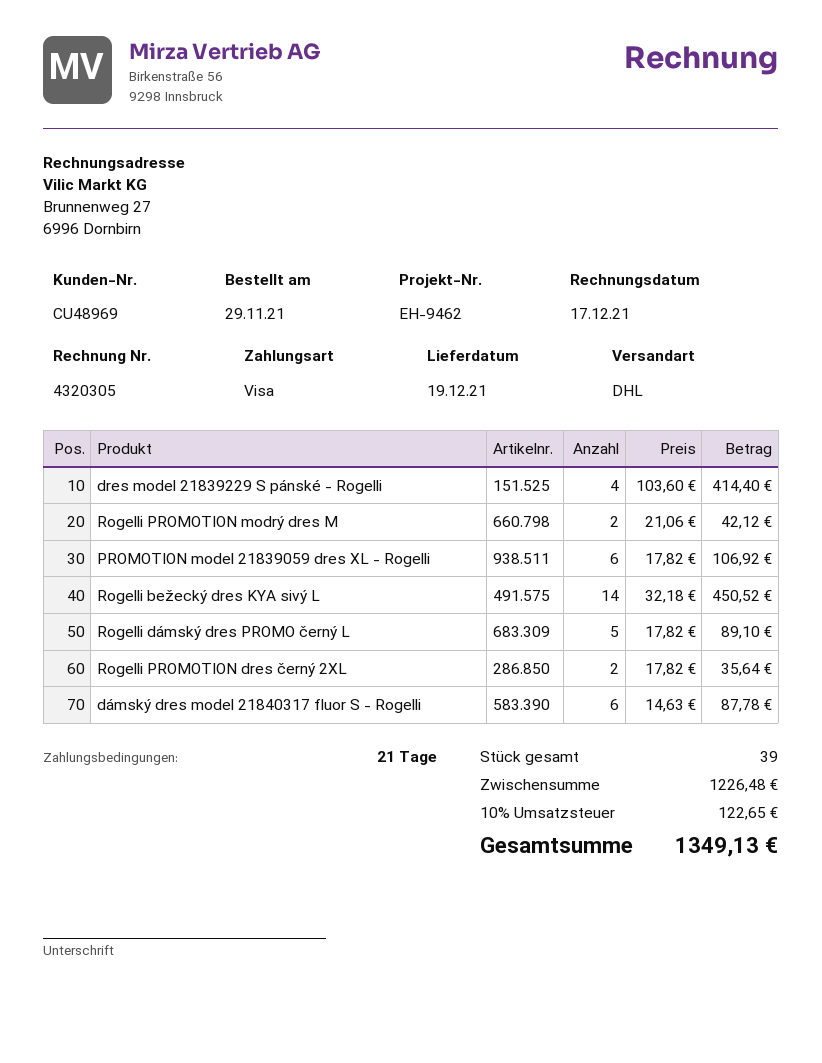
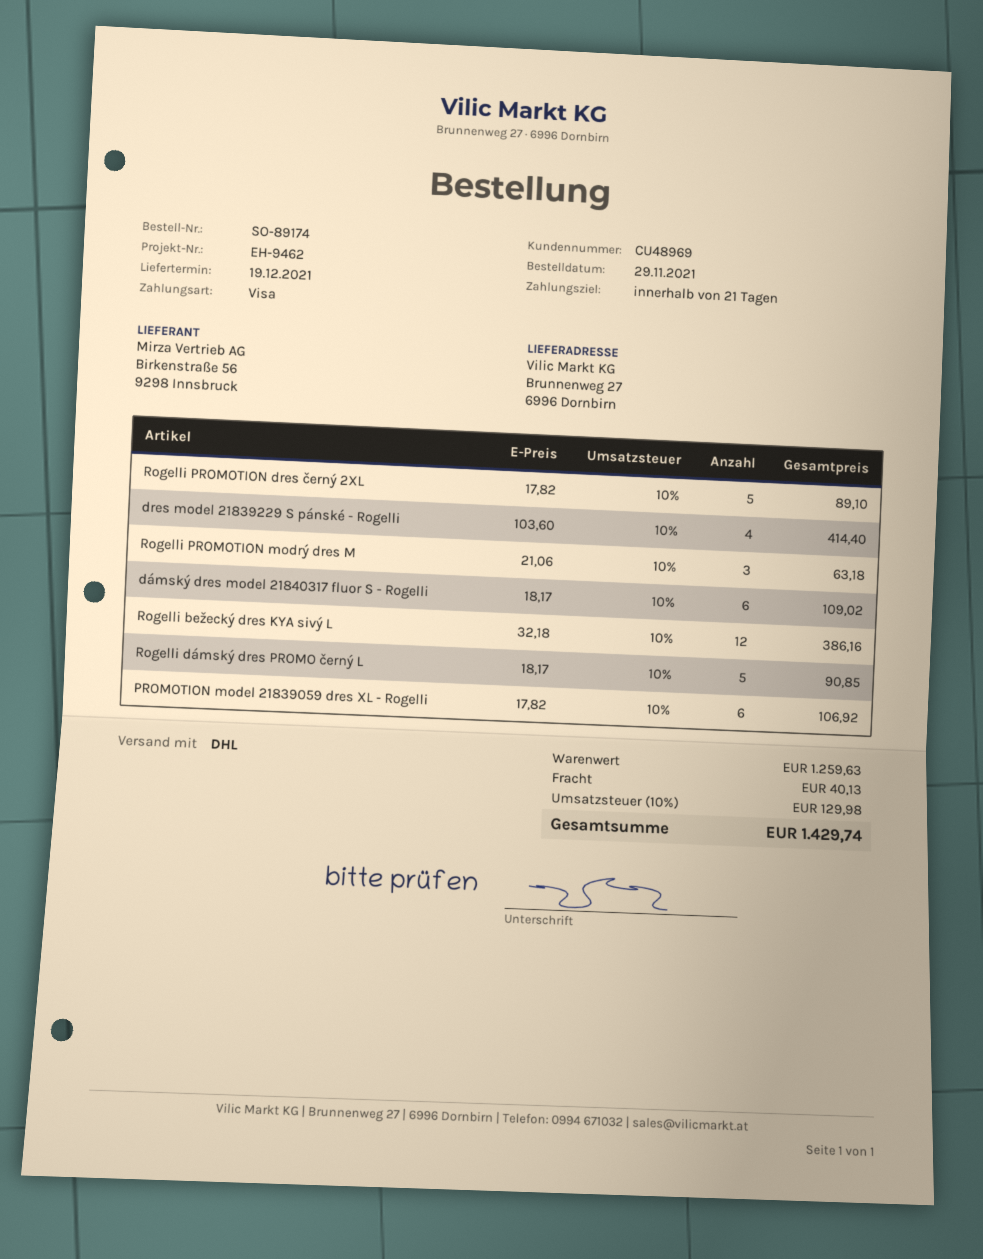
Rogelli PROMOTION modrý dres M: 2 x 21.06 = 42.12 -> 3 x 21.06 = 63.18
Rogelli bežecký dres KYA sivý L: 14 x 32.18 = 450.52 -> 12 x 32.18 = 386.16
Rogelli dámský dres PROMO černý L: 5 x 17.82 = 89.10 -> 5 x 18.17 = 90.85
Rogelli PROMOTION dres černý 2XL: 2 x 17.82 = 35.64 -> 5 x 17.82 = 89.10
dámský dres model 21840317 fluor S - Rogelli: 6 x 14.63 = 87.78 -> 6 x 18.17 = 109.02
subtotal: 1226.48 -> 1259.63
shipping: none -> 40.13
tax: 10% = 122.65 -> 10% = 129.98
total: 1349.13 -> 1429.74

